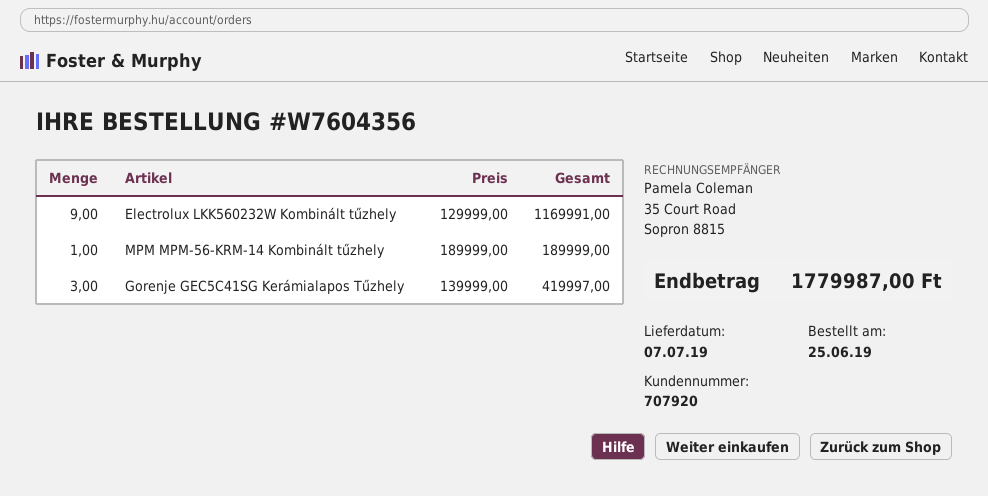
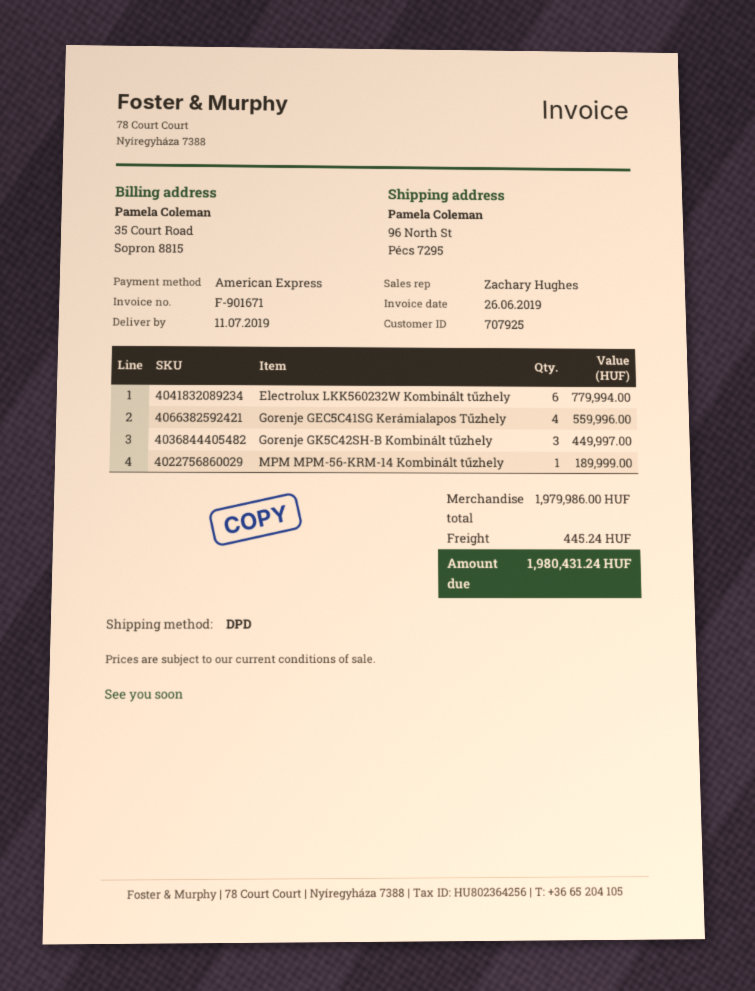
delivery date: 2019-07-07 -> 2019-07-11
customer number: 707920 -> 707925
Electrolux LKK560232W Kombinált tűzhely: 9 for 1169991.00 -> 6 for 779994.00
Gorenje GEC5C41SG Kerámialapos Tűzhely: 3 for 419997.00 -> 4 for 559996.00
Gorenje GK5C42SH-B Kombinált tűzhely: none -> 3 for 449997.00
shipping: none -> 445.24
total: 1779987.00 -> 1980431.24

